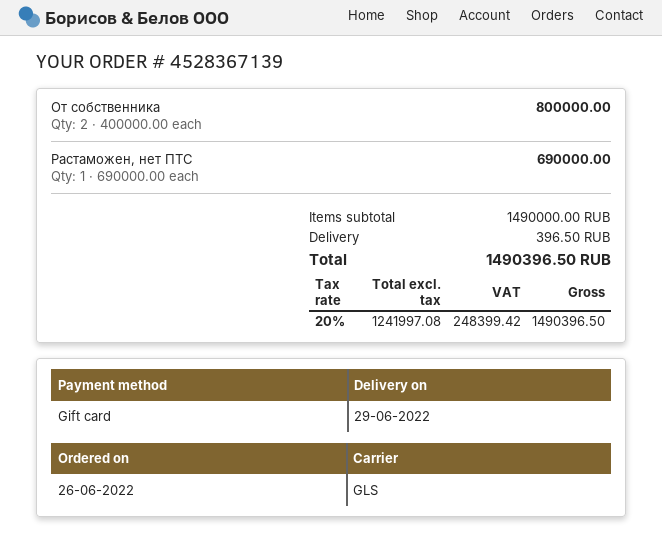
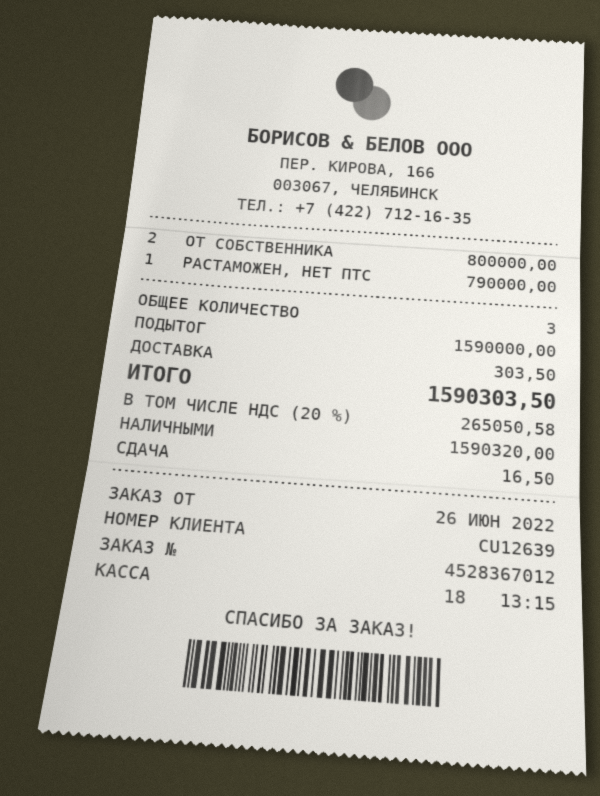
order number: 4528367139 -> 4528367012
payment method: gift card -> cash
Растаможен, нет ПТС: 1 for 690000.00 -> 1 for 790000.00
subtotal: 1490000.00 -> 1590000.00
shipping: 396.50 -> 303.50
tax: 20% = 248399.42 -> 20% = 265050.58
total: 1490396.50 -> 1590303.50

